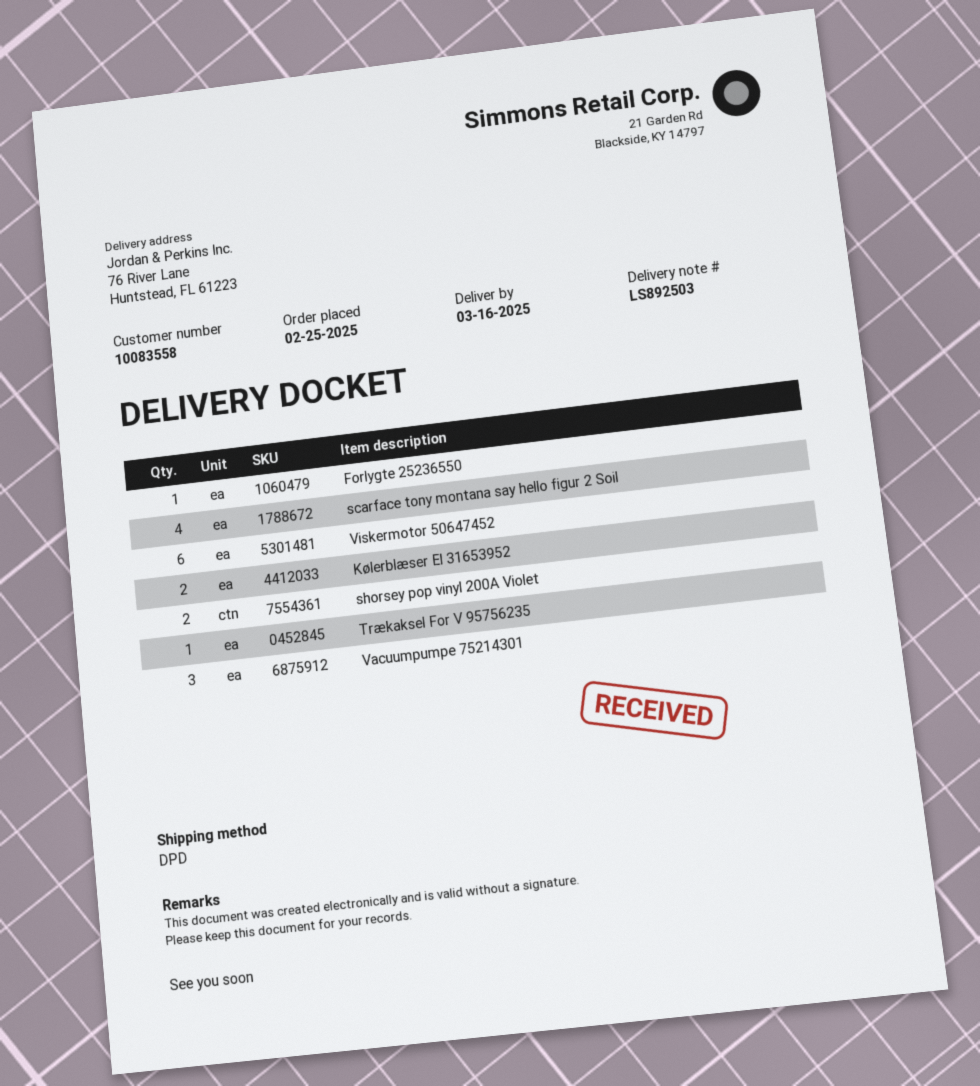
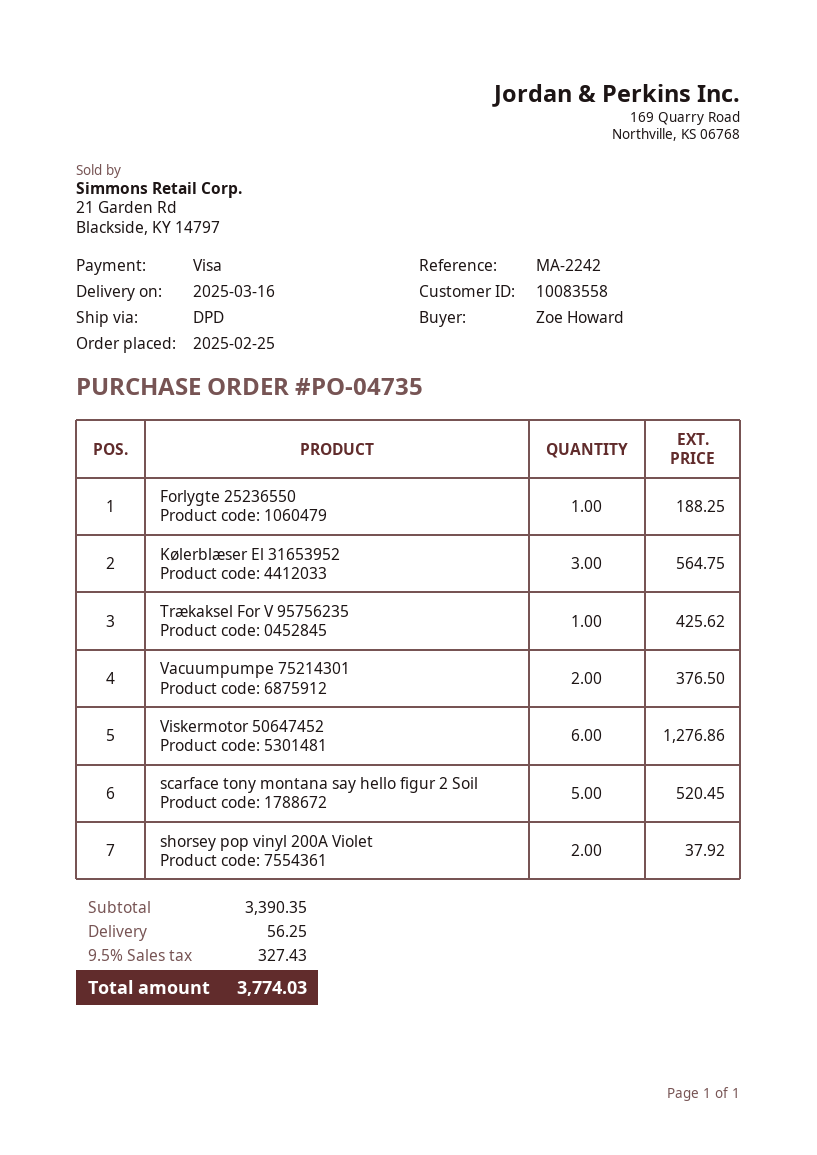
scarface tony montana say hello figur 2 Soil: 4 -> 5
Kølerblæser El 31653952: 2 -> 3
Vacuumpumpe 75214301: 3 -> 2

